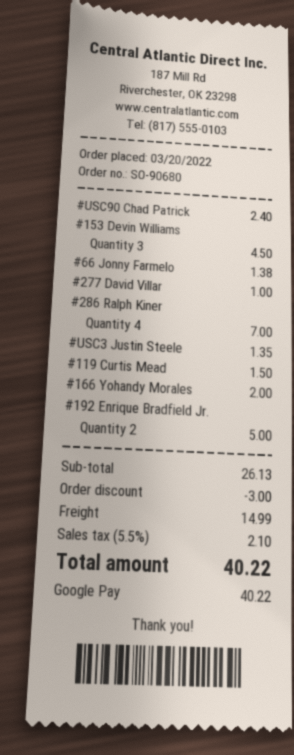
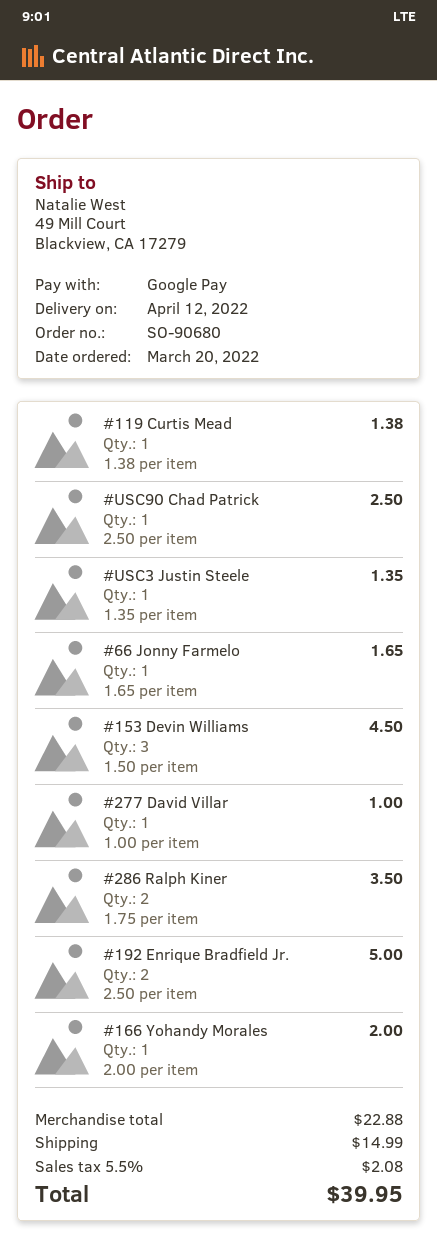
#USC90 Chad Patrick: 1 for 2.40 -> 1 for 2.50
#66 Jonny Farmelo: 1 for 1.38 -> 1 for 1.65
#286 Ralph Kiner: 4 for 7.00 -> 2 for 3.50
#119 Curtis Mead: 1 for 1.50 -> 1 for 1.38
subtotal: 26.13 -> 22.88
discount: 3.00 -> none
tax: 5.5% = 2.10 -> 5.5% = 2.08
total: 40.22 -> 39.95

